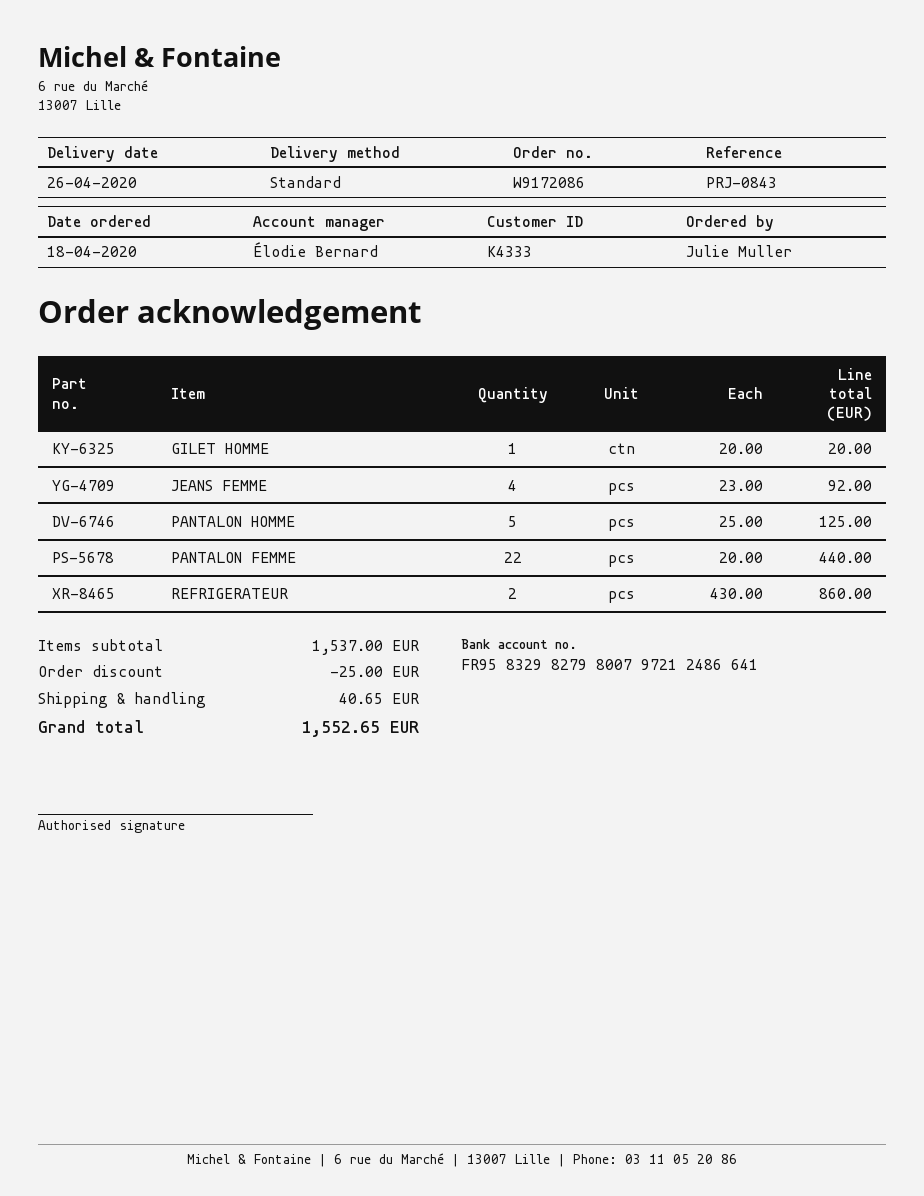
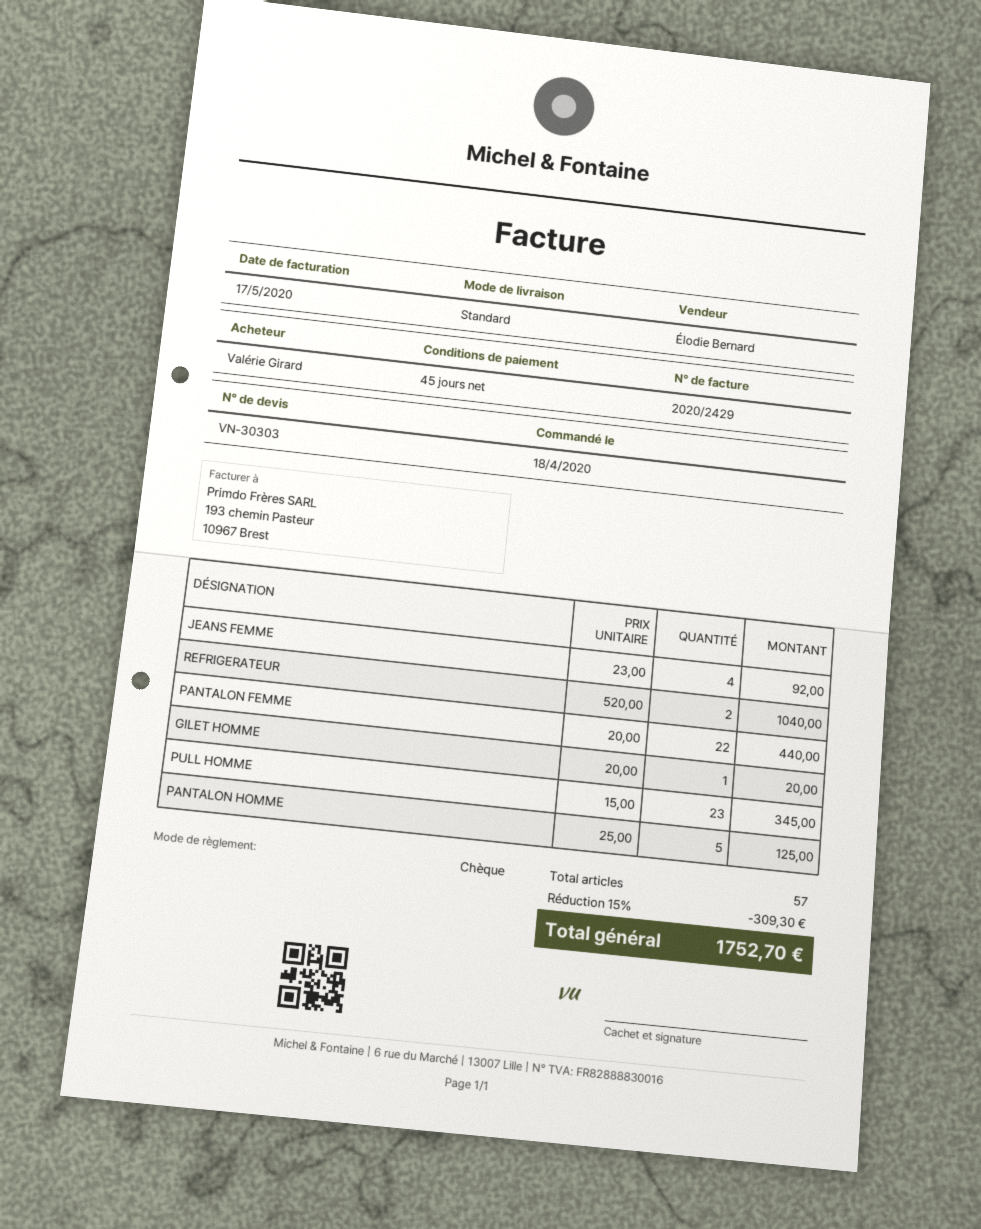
ordered by: Julie Muller -> Valérie Girard
REFRIGERATEUR: 2 x 430.00 = 860.00 -> 2 x 520.00 = 1040.00
PULL HOMME: none -> 23 x 15.00 = 345.00
discount: 25.00 -> 309.30
shipping: 40.65 -> none
total: 1552.65 -> 1752.70

